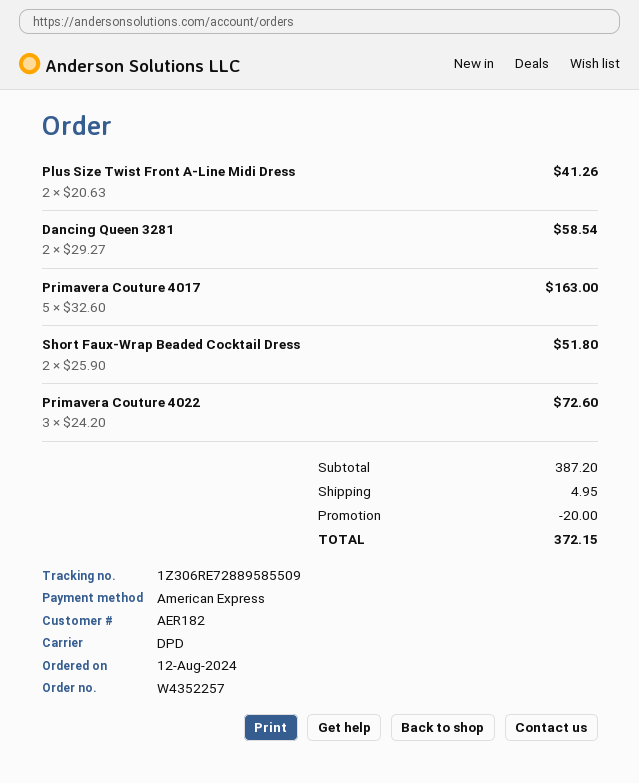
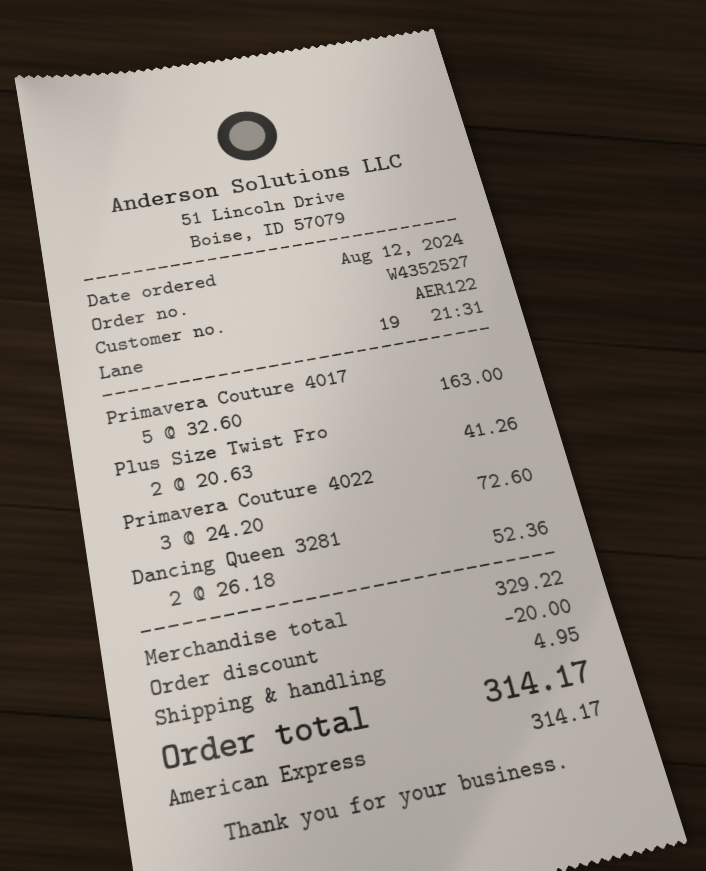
order number: W4352257 -> W4352527
customer number: AER182 -> AER122
Dancing Queen 3281: 2 x 29.27 = 58.54 -> 2 x 26.18 = 52.36
Short Faux-Wrap Beaded Cocktail Dress: 2 x 25.90 = 51.80 -> none
subtotal: 387.20 -> 329.22
total: 372.15 -> 314.17

